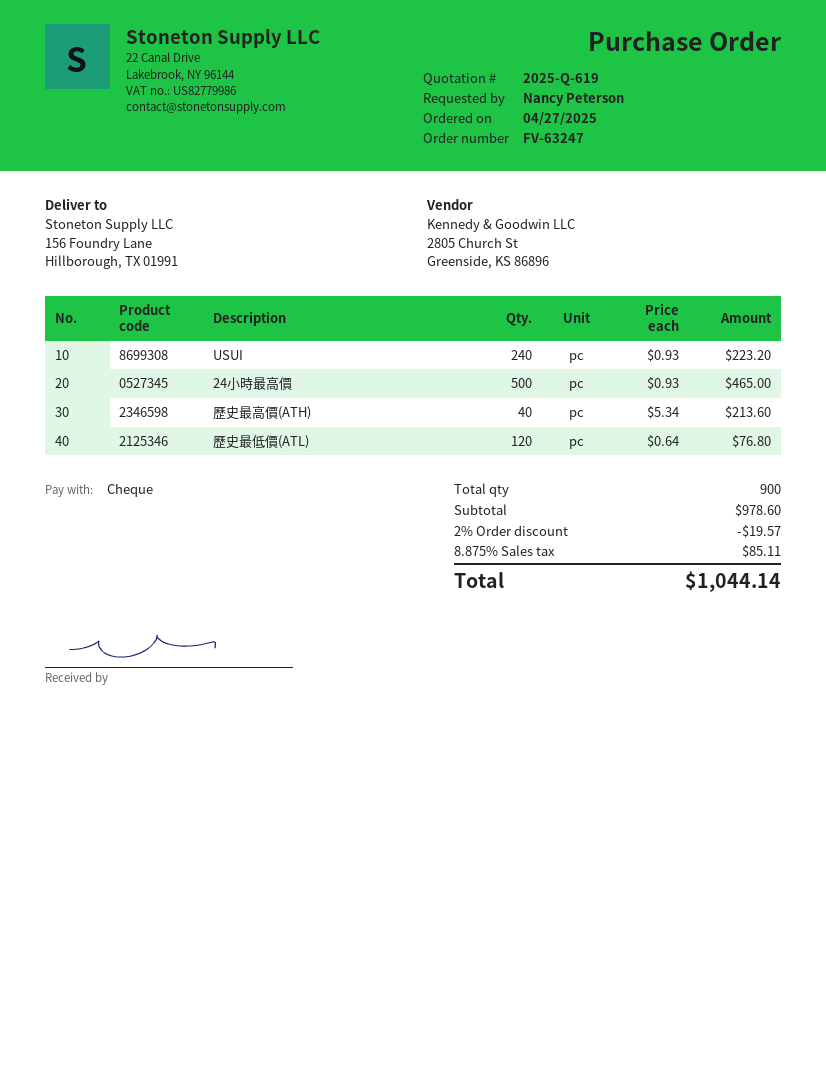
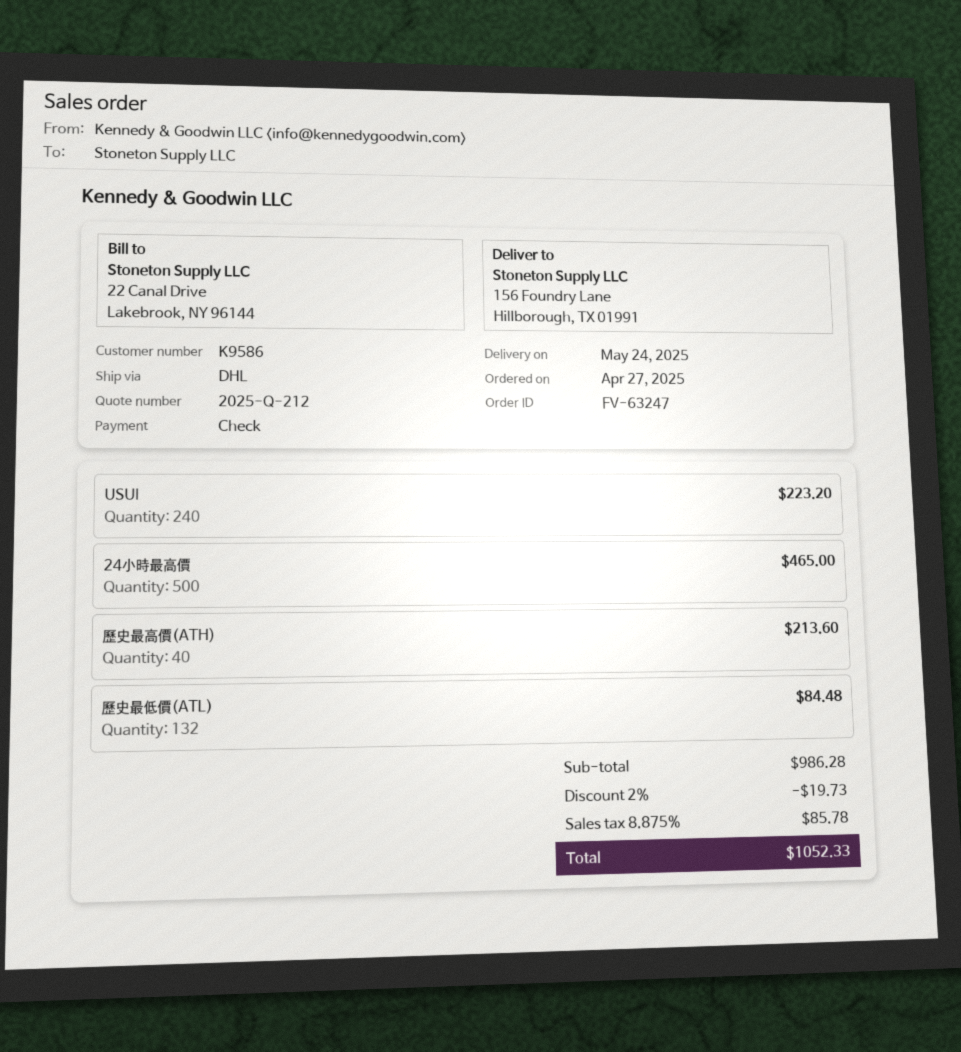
quote number: 2025-Q-619 -> 2025-Q-212
歷史最低價(ATL): 120 for 76.80 -> 132 for 84.48
subtotal: 978.60 -> 986.28
discount: 2% = 19.57 -> 2% = 19.73
tax: 8.875% = 85.11 -> 8.875% = 85.78
total: 1044.14 -> 1052.33

